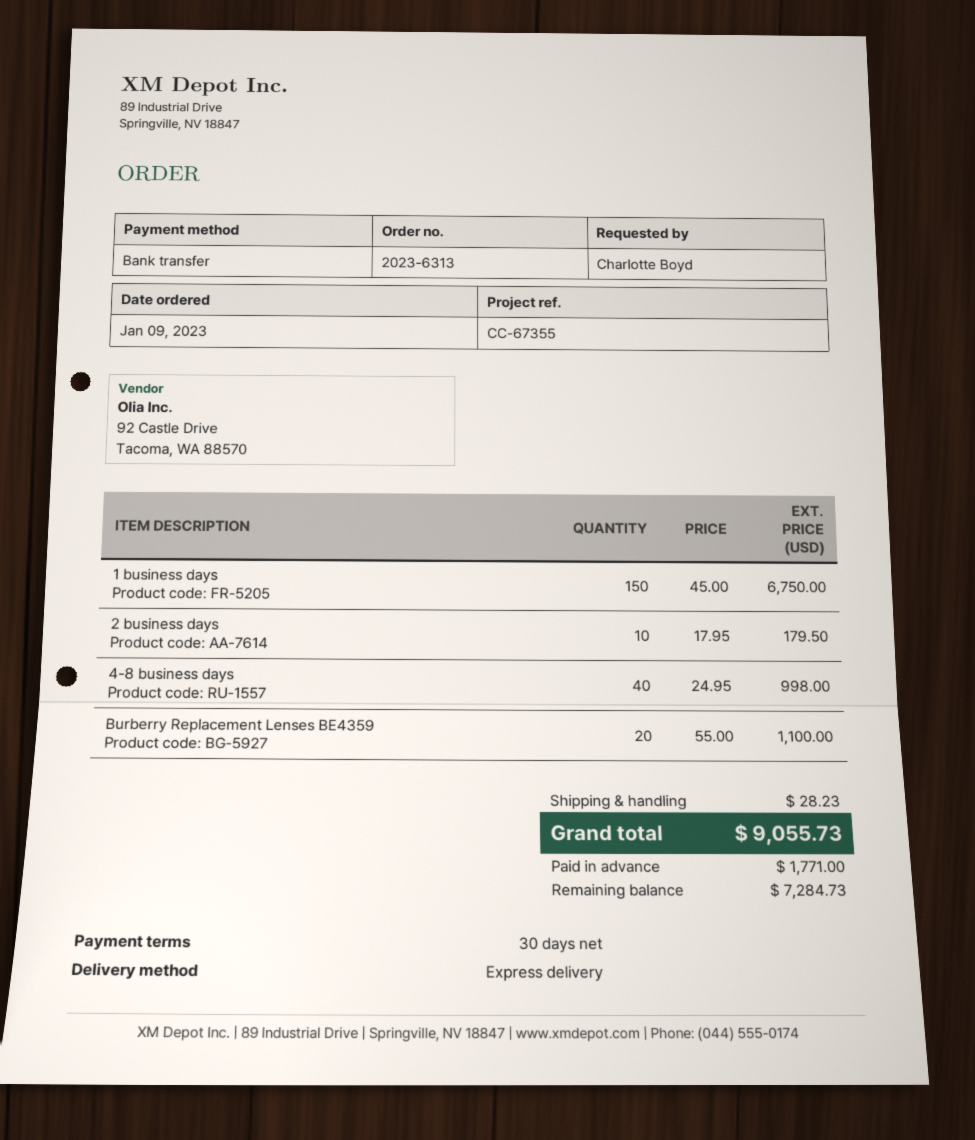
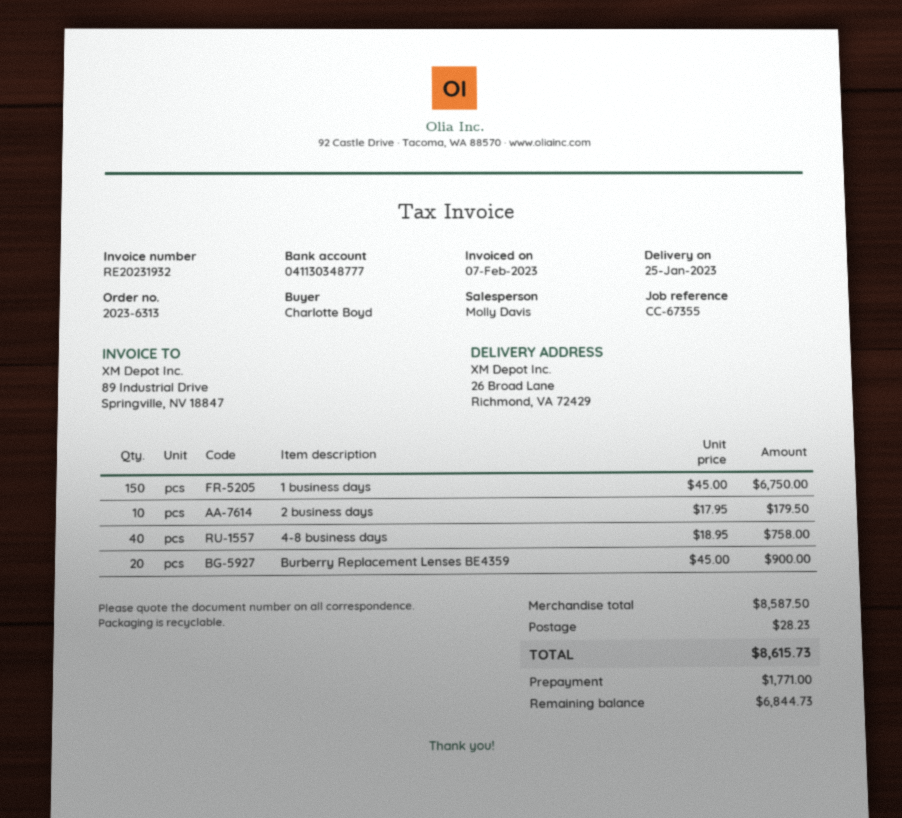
4-8 business days: 40 x 24.95 = 998.00 -> 40 x 18.95 = 758.00
Burberry Replacement Lenses BE4359: 20 x 55.00 = 1100.00 -> 20 x 45.00 = 900.00
total: 9055.73 -> 8615.73
balance: 7284.73 -> 6844.73

